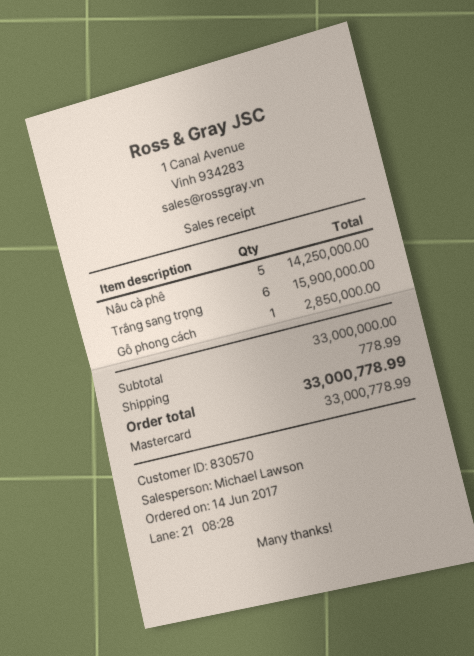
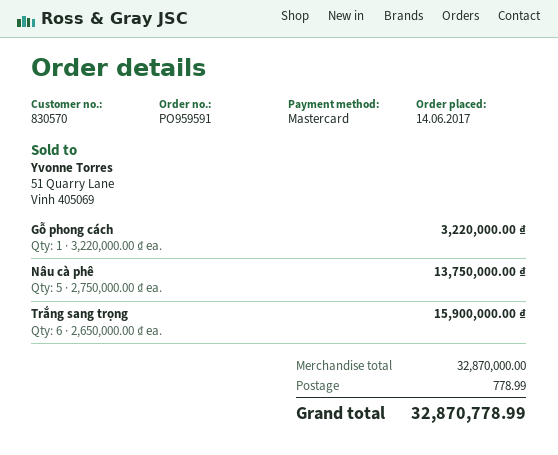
Nâu cà phê: 5 for 14250000.00 -> 5 for 13750000.00
Gỗ phong cách: 1 for 2850000.00 -> 1 for 3220000.00
subtotal: 33000000.00 -> 32870000.00
total: 33000778.99 -> 32870778.99

